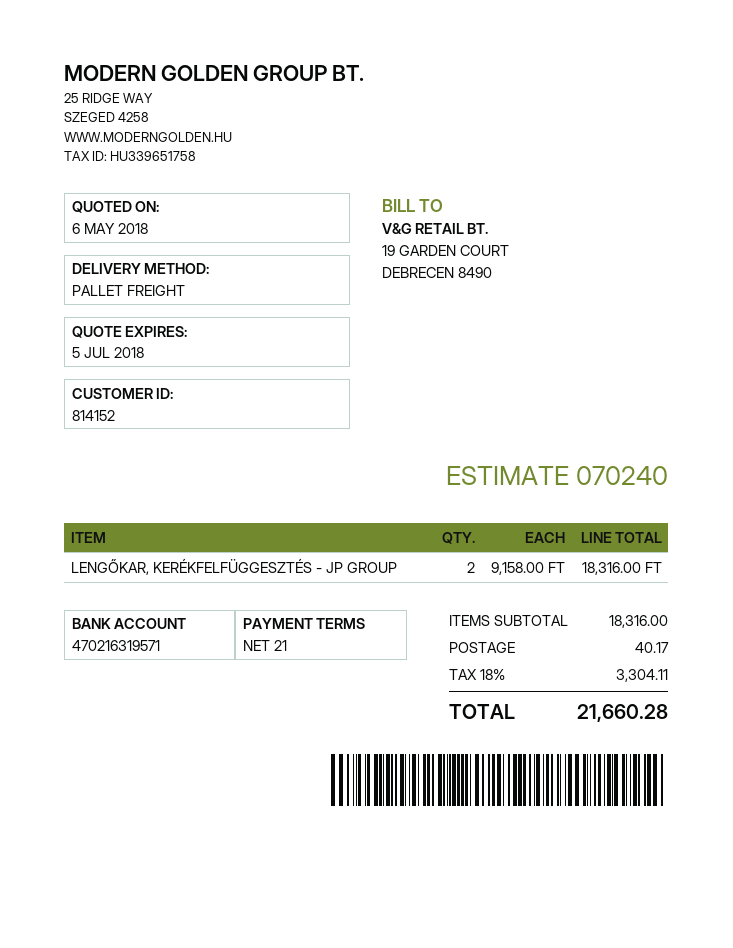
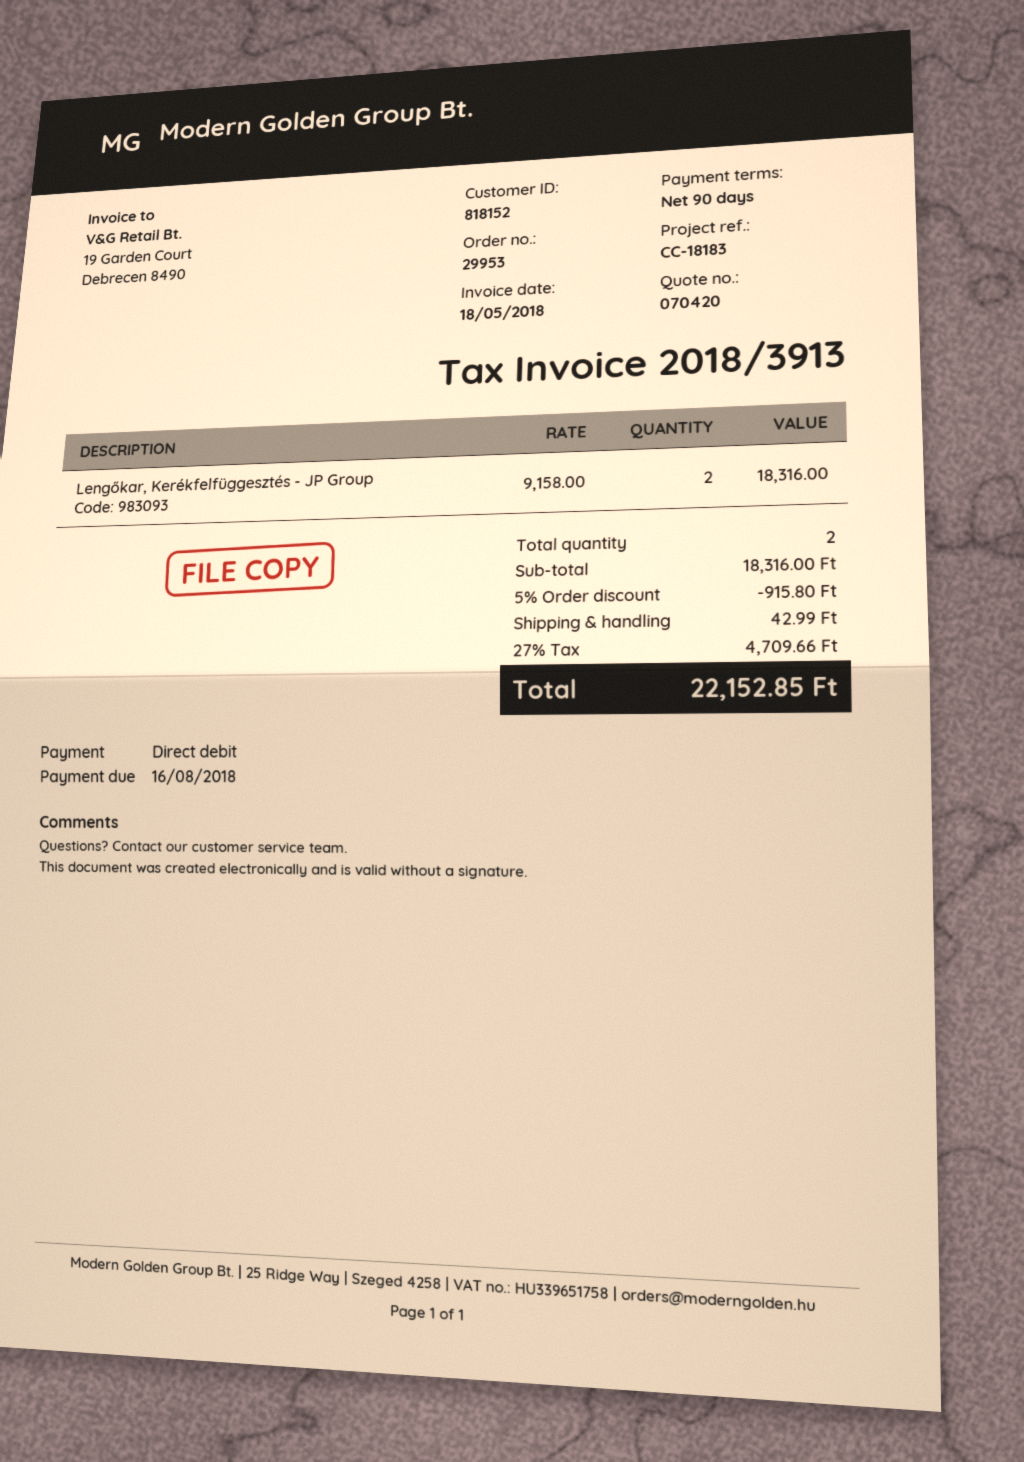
quote number: 070240 -> 070420
payment terms: 21 days -> 90 days
customer number: 814152 -> 818152
discount: none -> 5% = 915.80
shipping: 40.17 -> 42.99
tax: 18% = 3304.11 -> 27% = 4709.66
total: 21660.28 -> 22152.85

